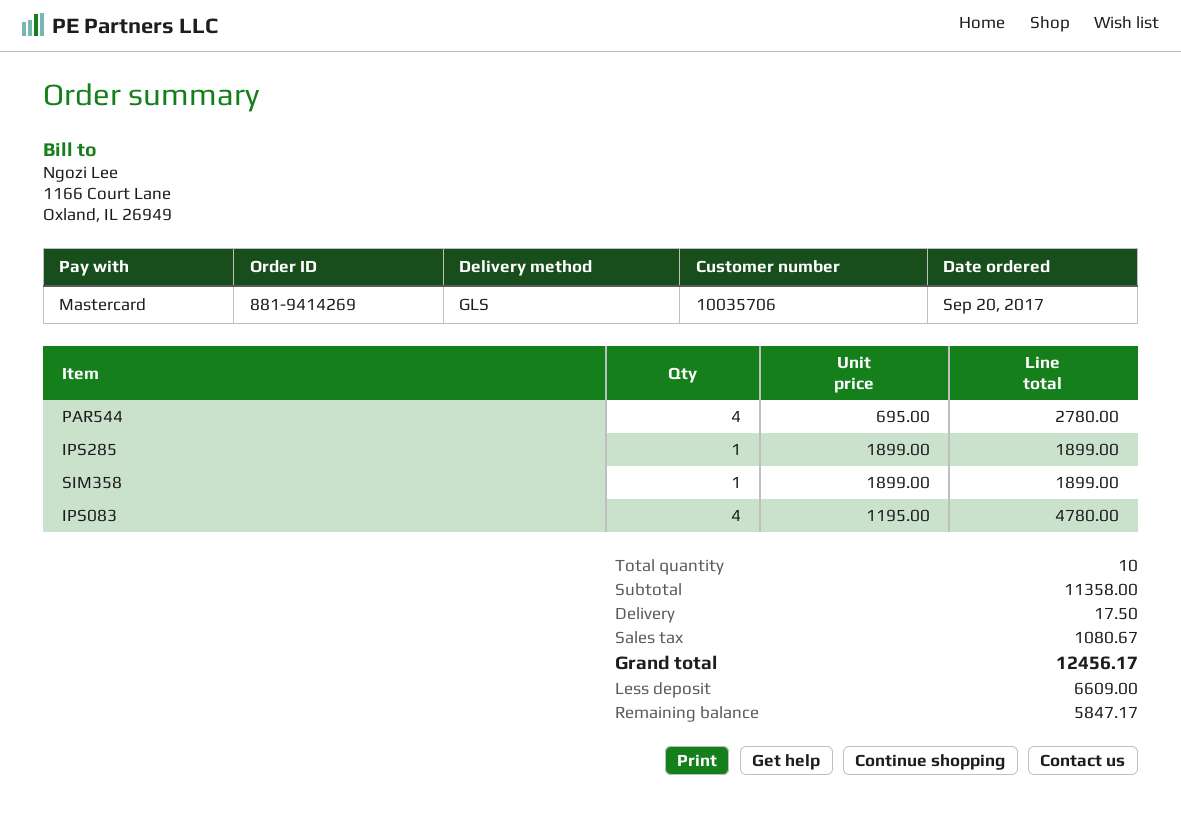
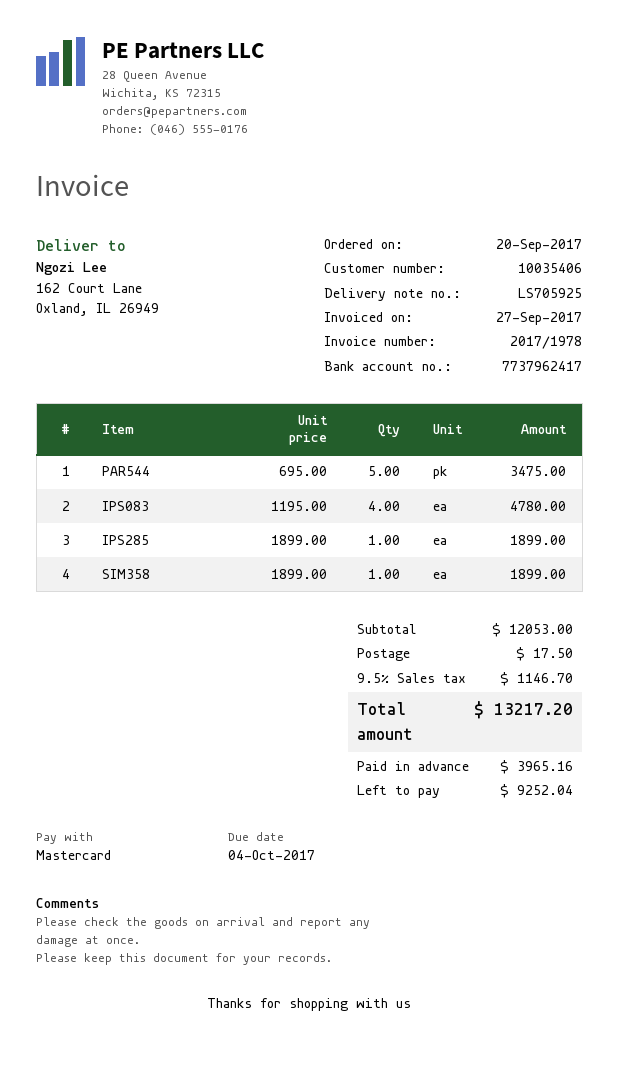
customer number: 10035706 -> 10035406
PAR544: 4 x 695.00 = 2780.00 -> 5 x 695.00 = 3475.00
subtotal: 11358.00 -> 12053.00
tax: 1080.67 -> 1146.70
total: 12456.17 -> 13217.20
deposit: 6609.00 -> 3965.16
balance: 5847.17 -> 9252.04

